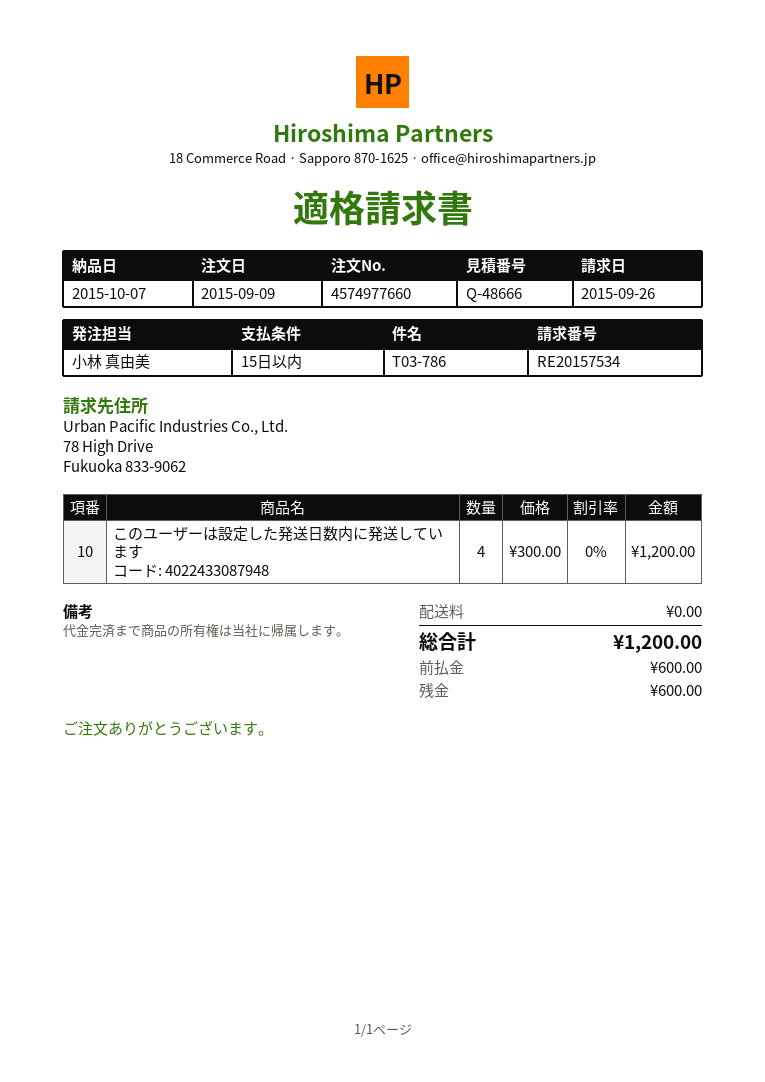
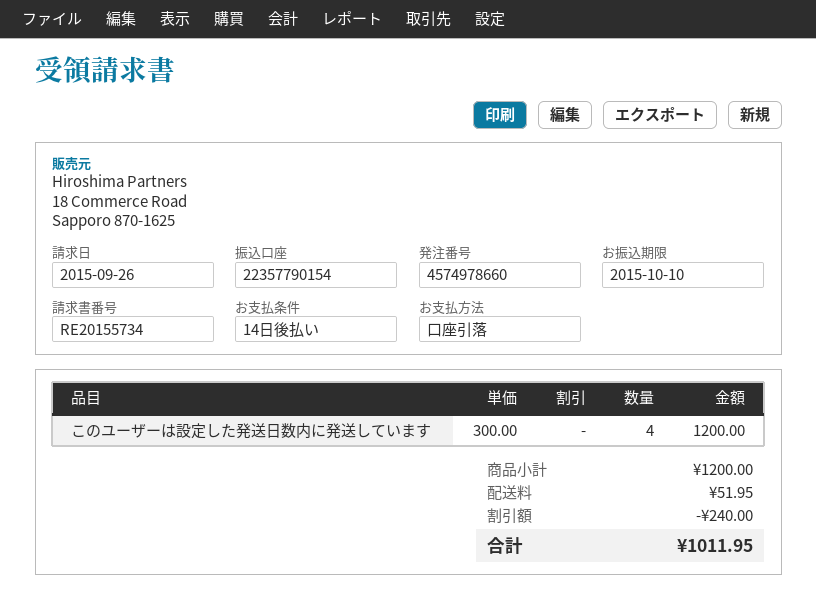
order number: 4574977660 -> 4574978660
invoice number: RE20157534 -> RE20155734
payment terms: 15 days -> 14 days
discount: none -> 240.00
shipping: 0.00 -> 51.95
total: 1200.00 -> 1011.95

